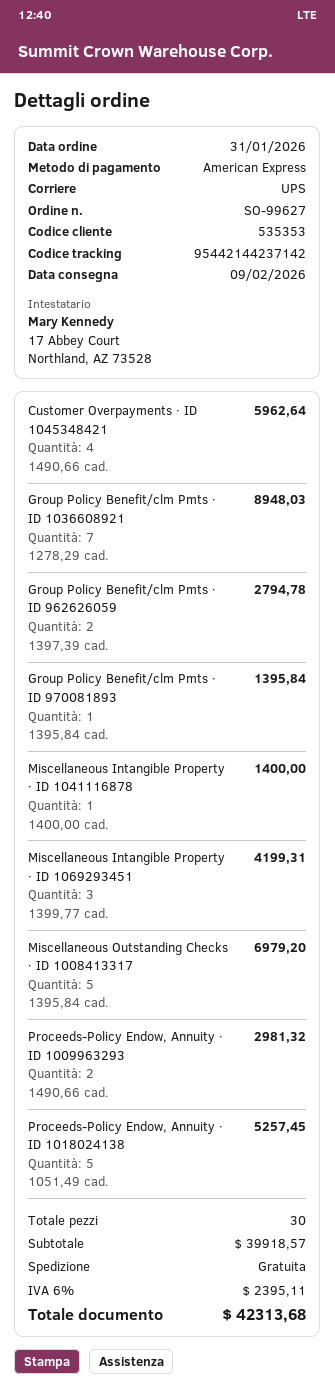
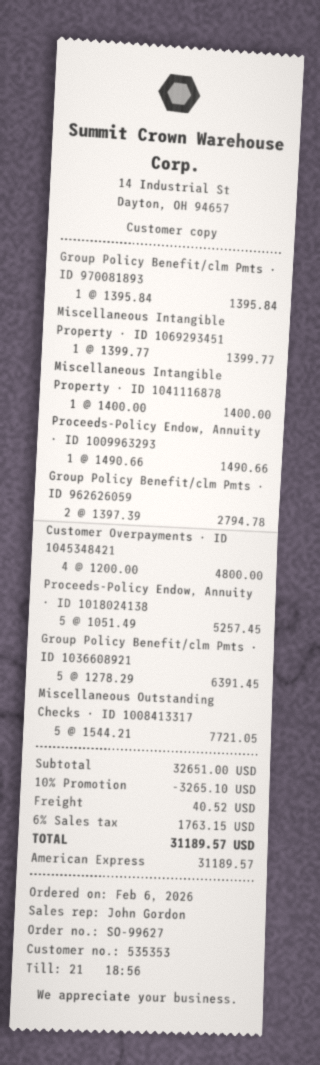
order date: 2026-01-31 -> 2026-02-06
Customer Overpayments · ID 1045348421: 4 x 1490.66 = 5962.64 -> 4 x 1200.00 = 4800.00
Group Policy Benefit/clm Pmts · ID 1036608921: 7 x 1278.29 = 8948.03 -> 5 x 1278.29 = 6391.45
Miscellaneous Intangible Property · ID 1069293451: 3 x 1399.77 = 4199.31 -> 1 x 1399.77 = 1399.77
Miscellaneous Outstanding Checks · ID 1008413317: 5 x 1395.84 = 6979.20 -> 5 x 1544.21 = 7721.05
Proceeds-Policy Endow, Annuity · ID 1009963293: 2 x 1490.66 = 2981.32 -> 1 x 1490.66 = 1490.66
subtotal: 39918.57 -> 32651.00
discount: none -> 10% = 3265.10
shipping: 0.00 -> 40.52
tax: 6% = 2395.11 -> 6% = 1763.15
total: 42313.68 -> 31189.57

